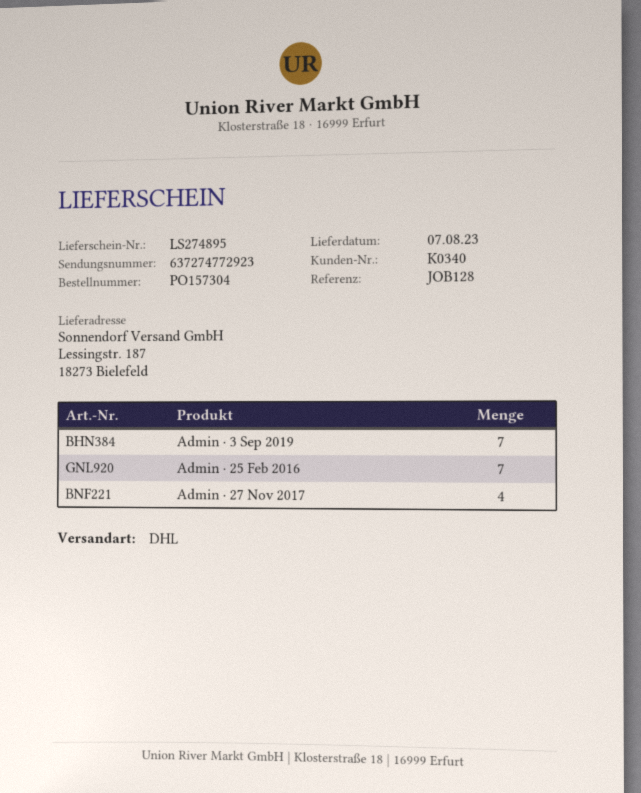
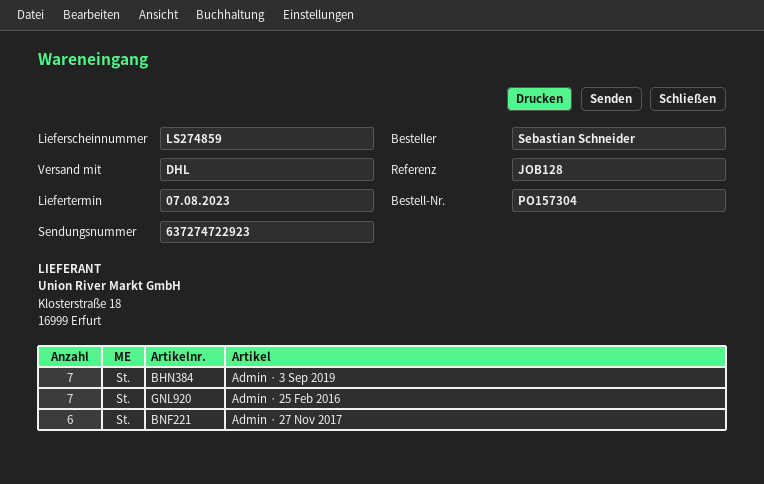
delivery note number: LS274895 -> LS274859
tracking number: 637274772923 -> 637274722923
Admin · 27 Nov 2017: 4 -> 6

